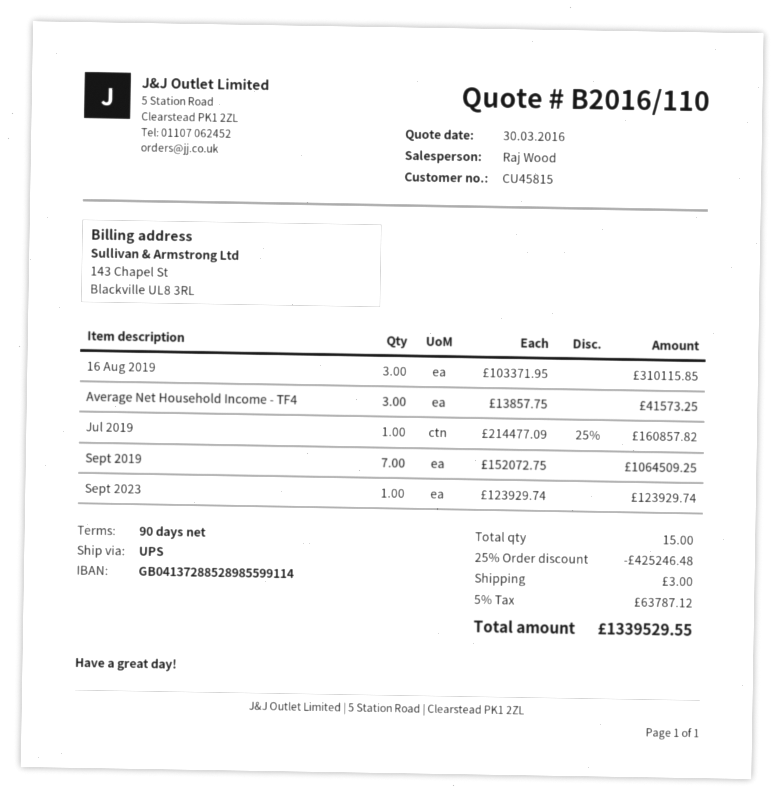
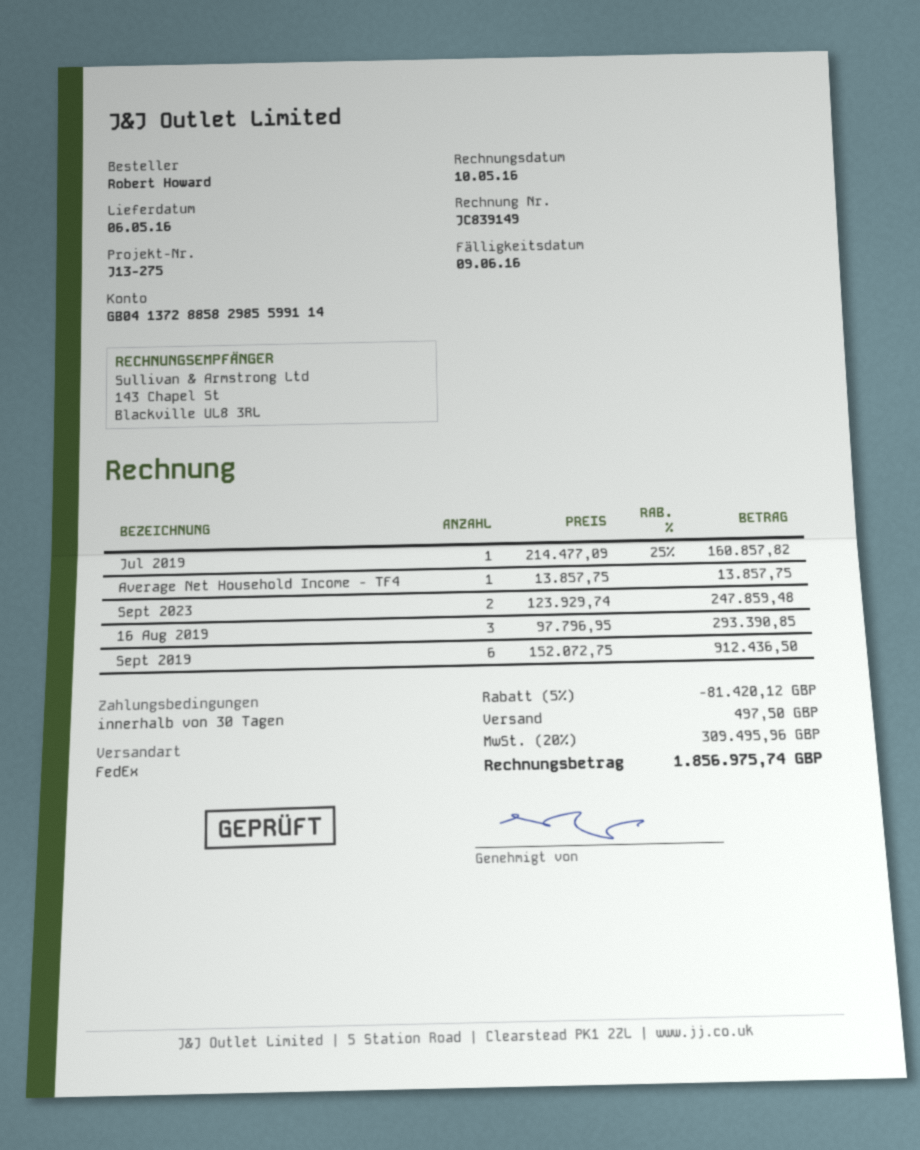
payment terms: 90 days -> 30 days
bank account: GB04137288528985599114 -> GB04137288582985599114
shipping method: UPS -> FedEx
16 Aug 2019: 3 x 103371.95 = 310115.85 -> 3 x 97796.95 = 293390.85
Average Net Household Income - TF4: 3 x 13857.75 = 41573.25 -> 1 x 13857.75 = 13857.75
Sept 2019: 7 x 152072.75 = 1064509.25 -> 6 x 152072.75 = 912436.50
Sept 2023: 1 x 123929.74 = 123929.74 -> 2 x 123929.74 = 247859.48
discount: 25% = 425246.48 -> 5% = 81420.12
shipping: 3.00 -> 497.50
tax: 5% = 63787.12 -> 20% = 309495.96
total: 1339529.55 -> 1856975.74

